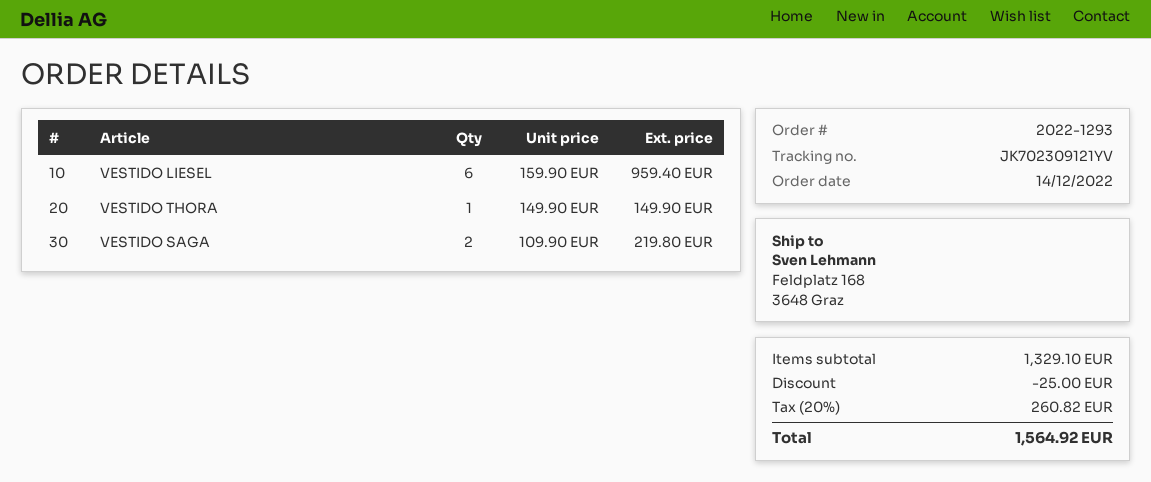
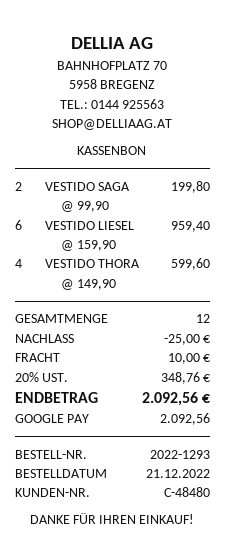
order date: 2022-12-14 -> 2022-12-21
VESTIDO THORA: 1 x 149.90 = 149.90 -> 4 x 149.90 = 599.60
VESTIDO SAGA: 2 x 109.90 = 219.80 -> 2 x 99.90 = 199.80
shipping: none -> 10.00
tax: 20% = 260.82 -> 20% = 348.76
total: 1564.92 -> 2092.56

